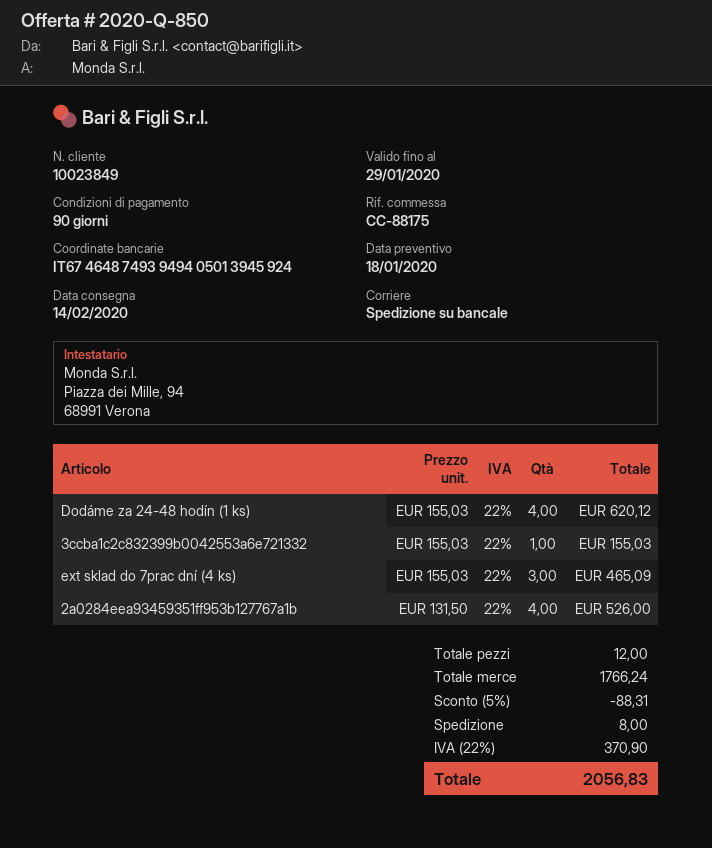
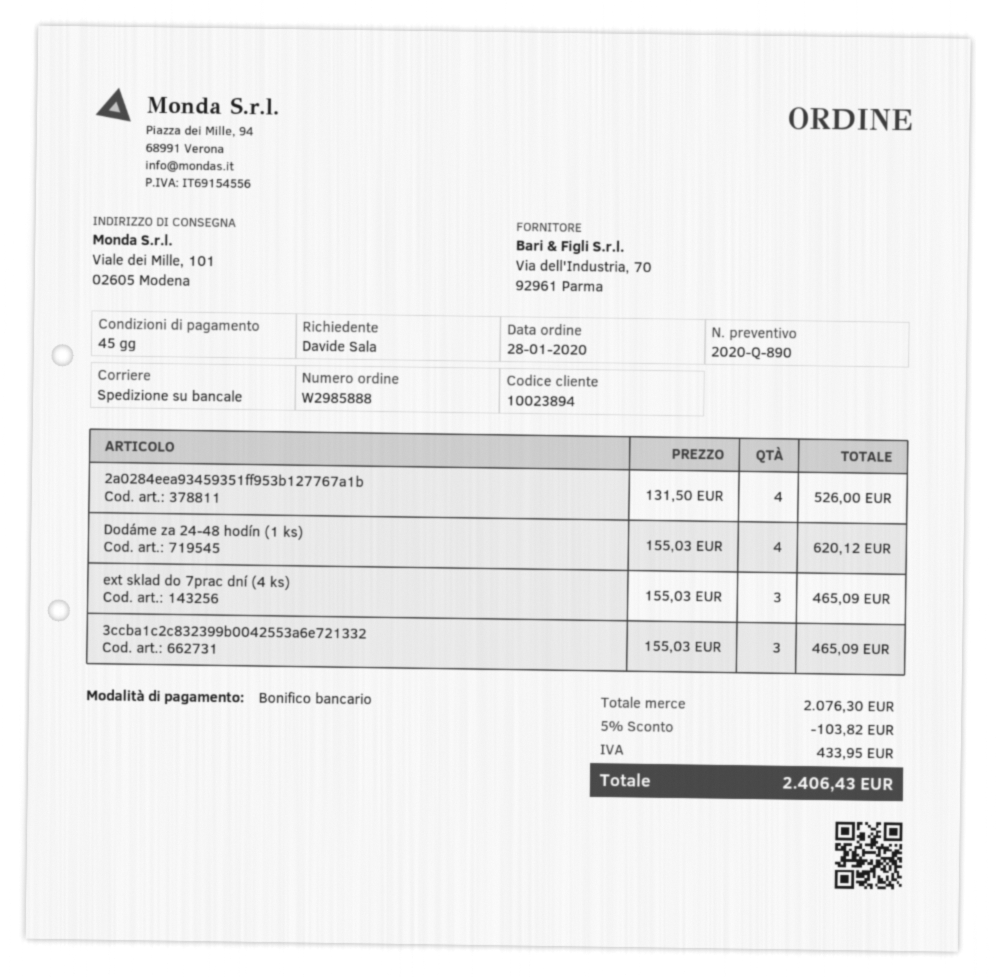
quote number: 2020-Q-850 -> 2020-Q-890
payment terms: 90 days -> 45 days
customer number: 10023849 -> 10023894
3ccba1c2c832399b0042553a6e721332: 1 x 155.03 = 155.03 -> 3 x 155.03 = 465.09
subtotal: 1766.24 -> 2076.30
discount: 5% = 88.31 -> 5% = 103.82
shipping: 8.00 -> none
tax: 370.90 -> 433.95
total: 2056.83 -> 2406.43

